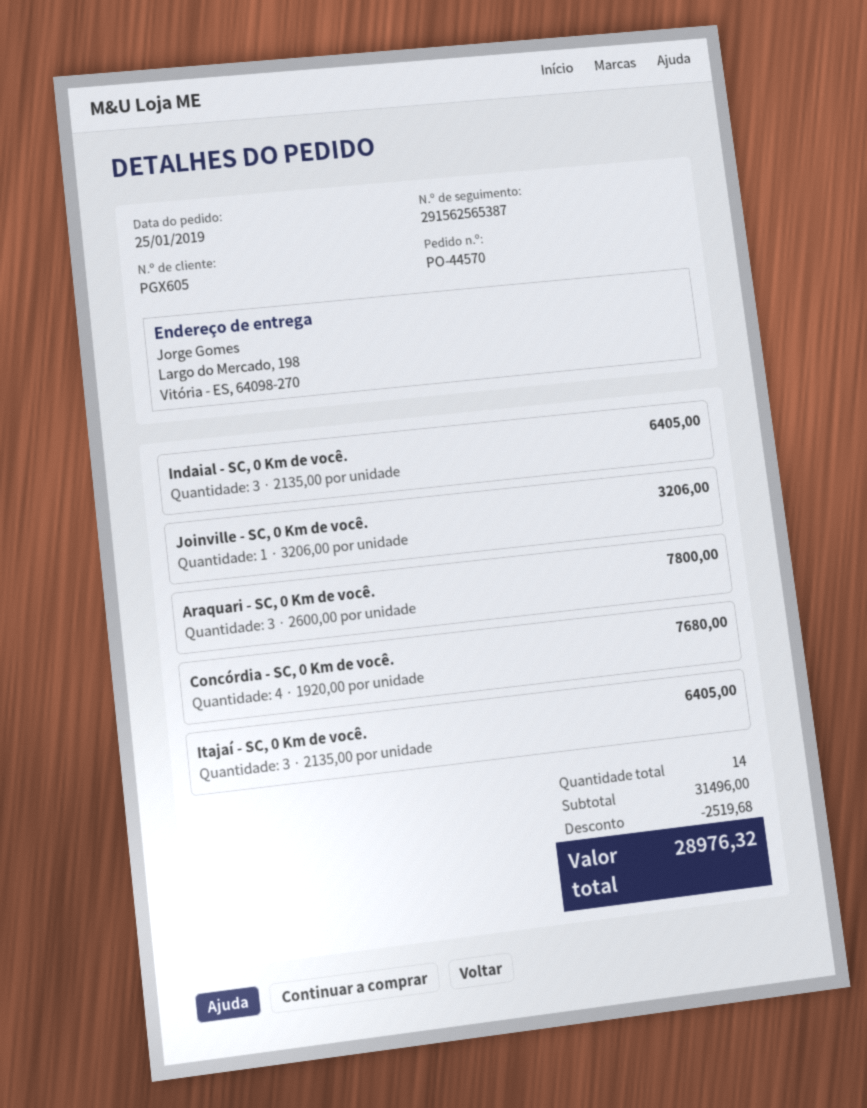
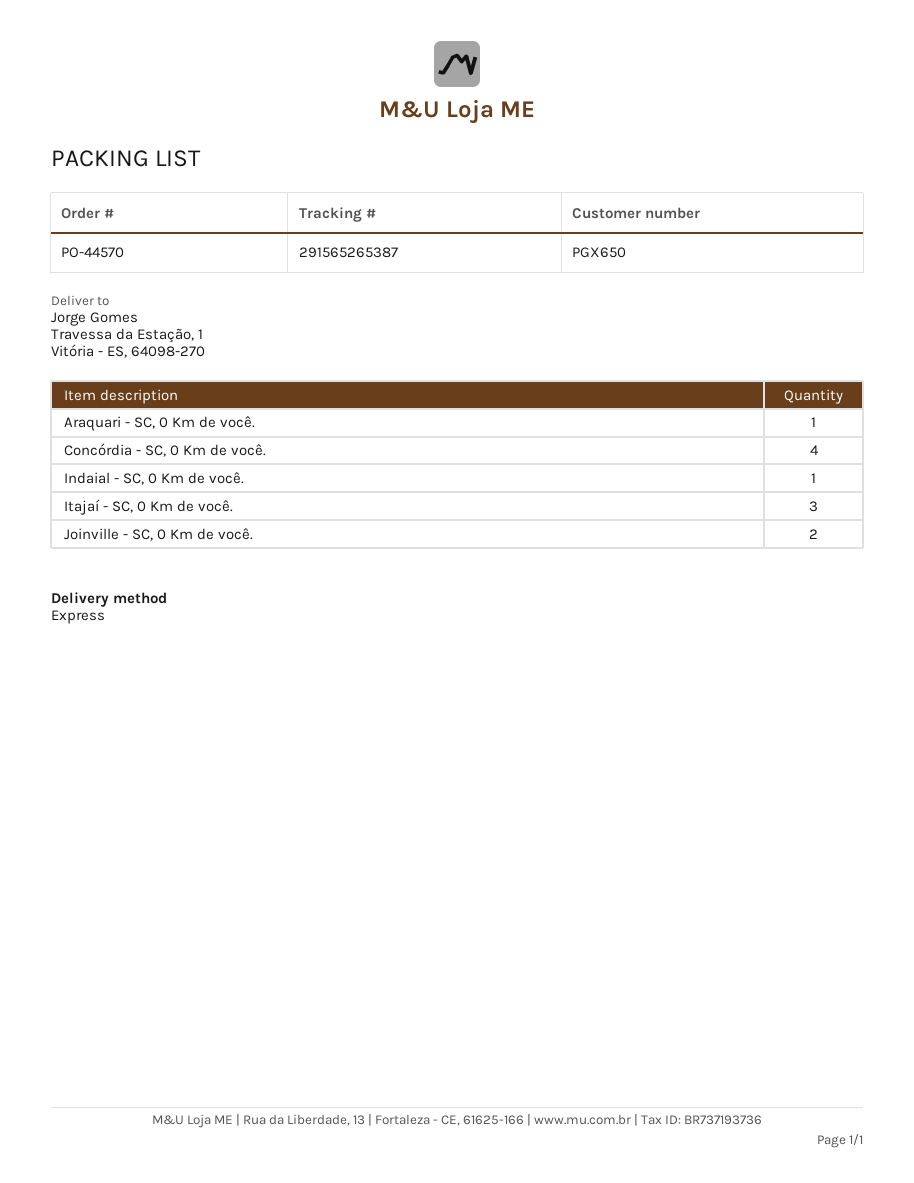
customer number: PGX605 -> PGX650
tracking number: 291562565387 -> 291565265387
ship to: Largo do Mercado, 198, Vitória - ES, 64098-270 -> Travessa da Estação, 1, Vitória - ES, 64098-270
Indaial - SC, 0 Km de você.: 3 -> 1
Joinville - SC, 0 Km de você.: 1 -> 2
Araquari - SC, 0 Km de você.: 3 -> 1

